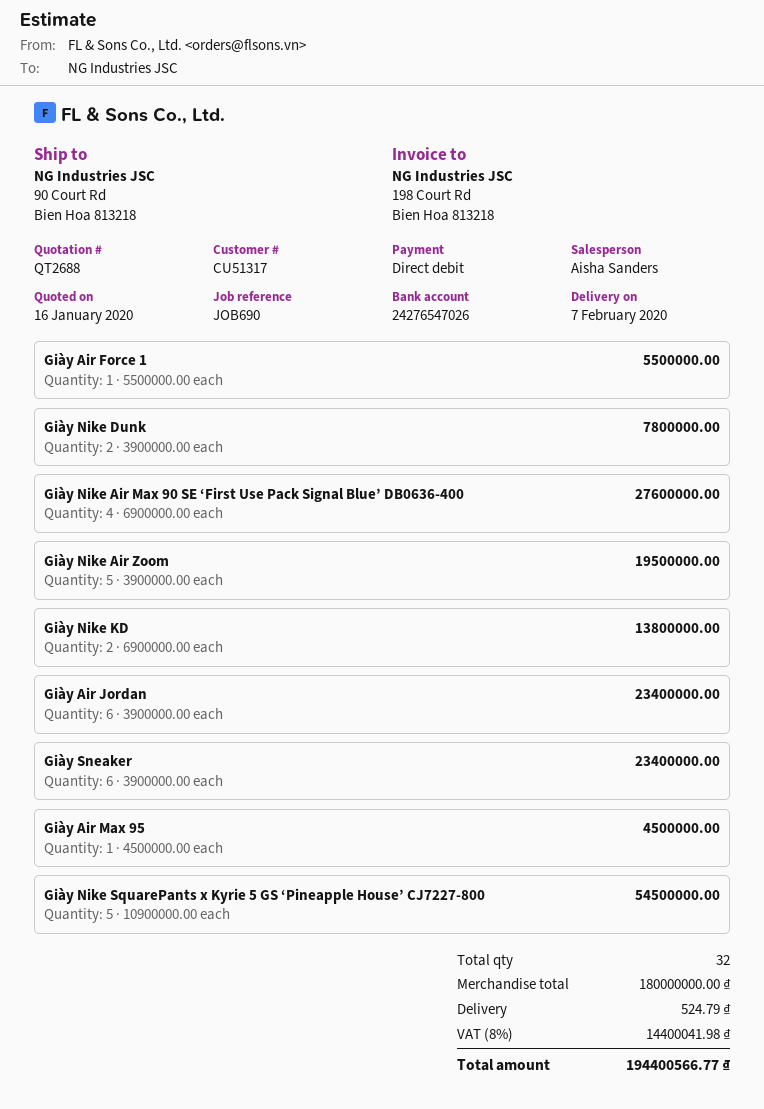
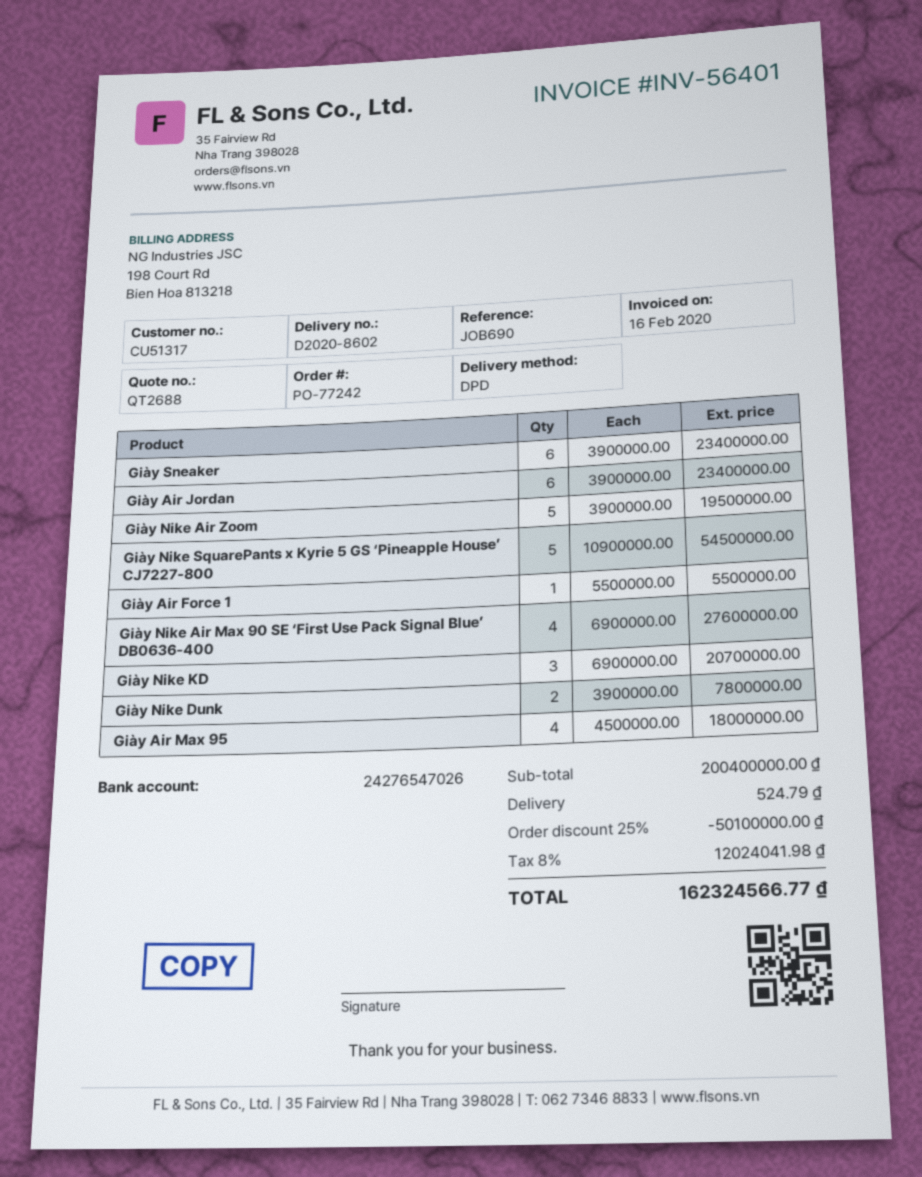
Giày Nike KD: 2 x 6900000.00 = 13800000.00 -> 3 x 6900000.00 = 20700000.00
Giày Air Max 95: 1 x 4500000.00 = 4500000.00 -> 4 x 4500000.00 = 18000000.00
subtotal: 180000000.00 -> 200400000.00
discount: none -> 25% = 50100000.00
tax: 8% = 14400041.98 -> 8% = 12024041.98
total: 194400566.77 -> 162324566.77

